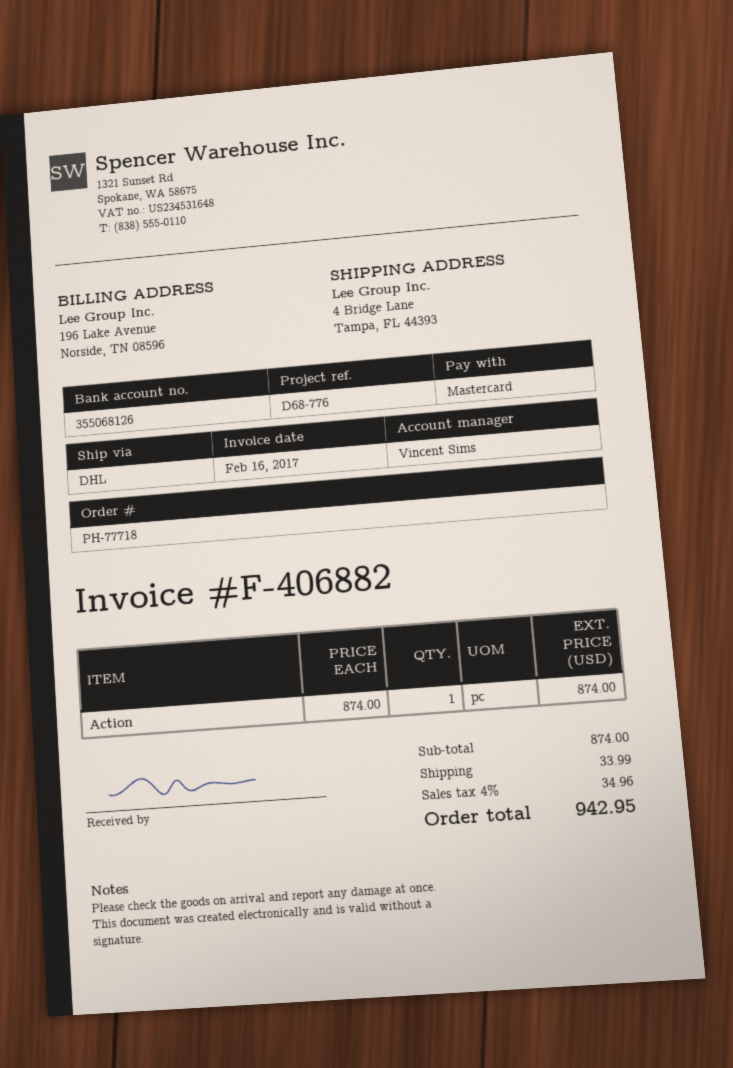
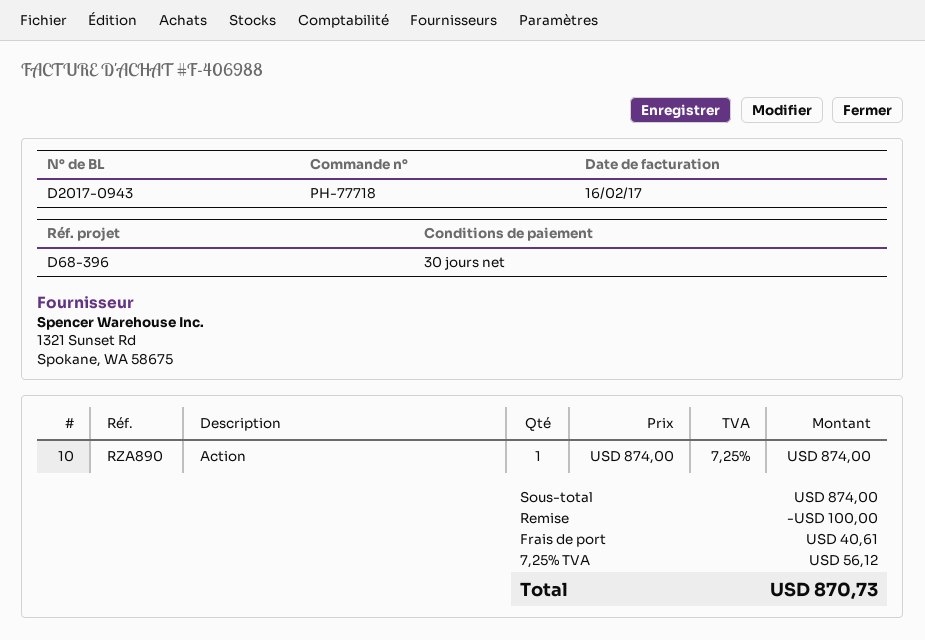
invoice number: F-406882 -> F-406988
reference: D68-776 -> D68-396
discount: none -> 100.00
shipping: 33.99 -> 40.61
tax: 4% = 34.96 -> 7.25% = 56.12
total: 942.95 -> 870.73

